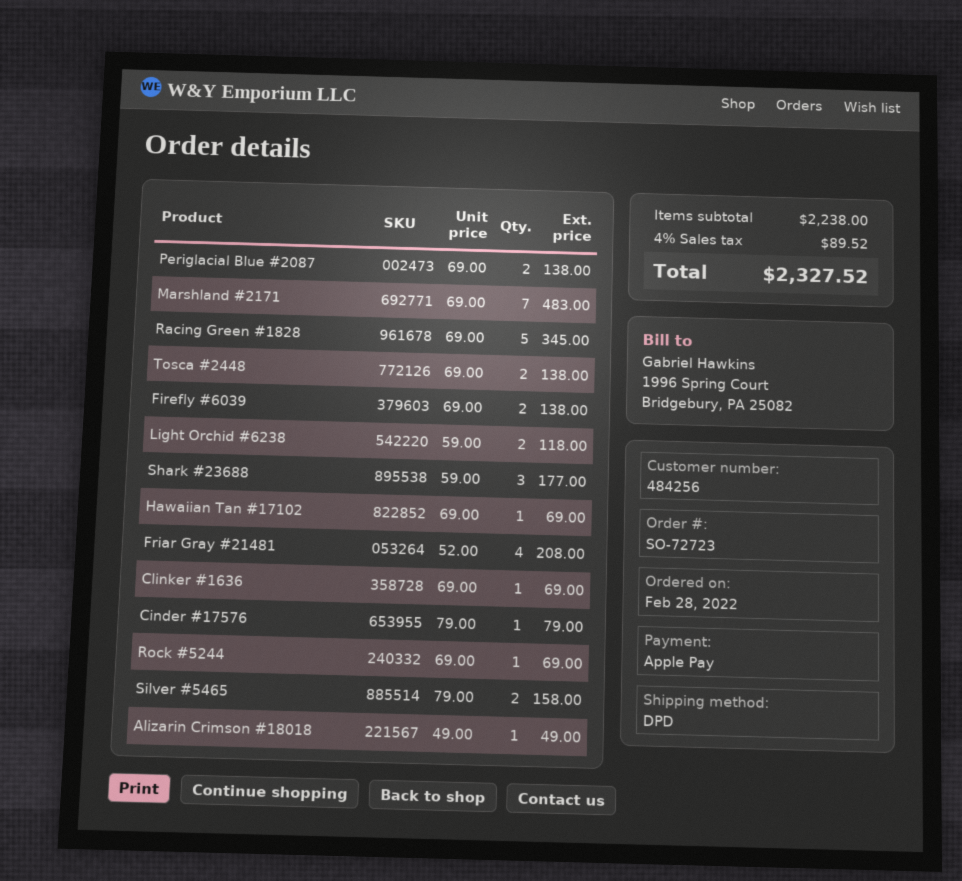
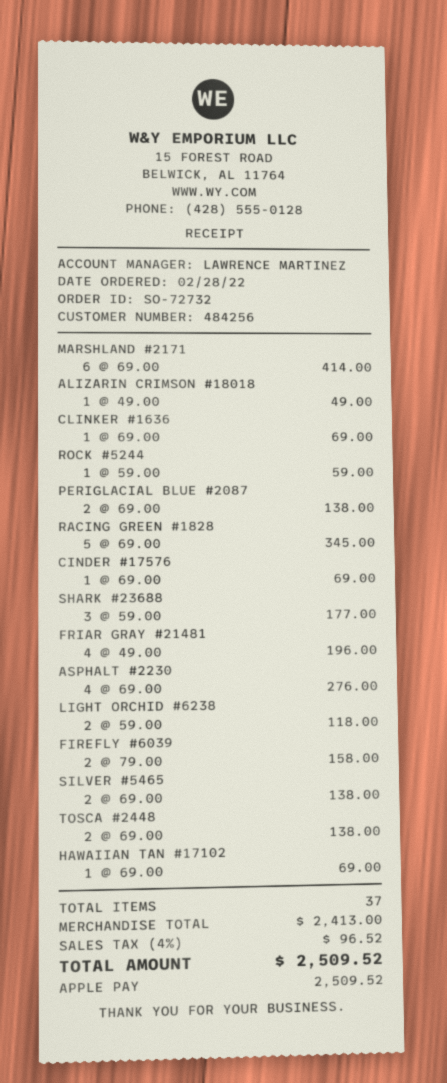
order number: SO-72723 -> SO-72732
Marshland #2171: 7 x 69.00 = 483.00 -> 6 x 69.00 = 414.00
Firefly #6039: 2 x 69.00 = 138.00 -> 2 x 79.00 = 158.00
Friar Gray #21481: 4 x 52.00 = 208.00 -> 4 x 49.00 = 196.00
Cinder #17576: 1 x 79.00 = 79.00 -> 1 x 69.00 = 69.00
Rock #5244: 1 x 69.00 = 69.00 -> 1 x 59.00 = 59.00
Silver #5465: 2 x 79.00 = 158.00 -> 2 x 69.00 = 138.00
ASPHALT #2230: none -> 4 x 69.00 = 276.00
subtotal: 2238.00 -> 2413.00
tax: 4% = 89.52 -> 4% = 96.52
total: 2327.52 -> 2509.52

